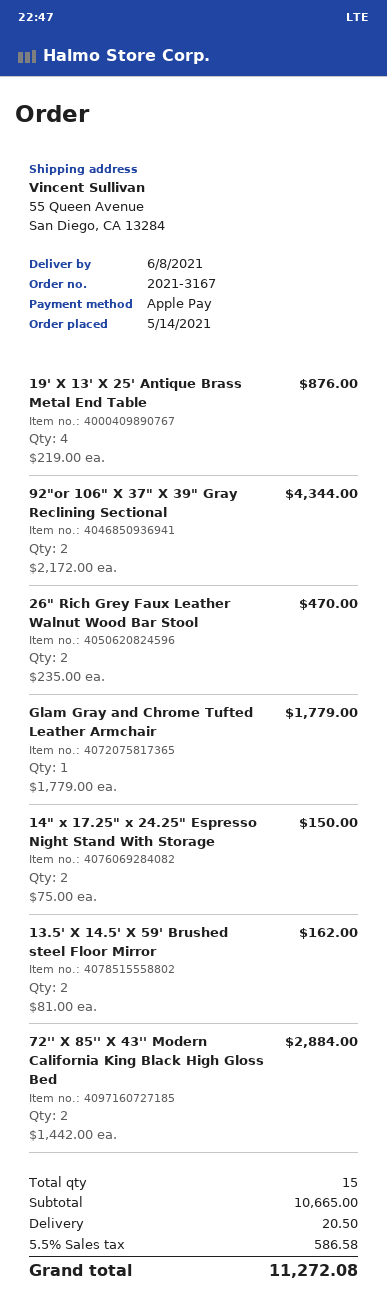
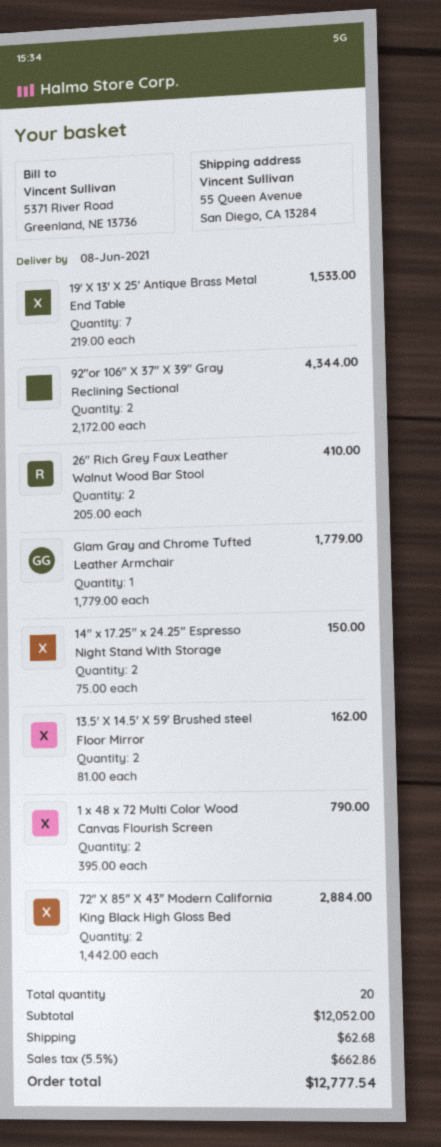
19' X 13' X 25' Antique Brass Metal End Table: 4 x 219.00 = 876.00 -> 7 x 219.00 = 1533.00
26" Rich Grey Faux Leather Walnut Wood Bar Stool: 2 x 235.00 = 470.00 -> 2 x 205.00 = 410.00
1 x 48 x 72 Multi Color Wood Canvas Flourish Screen: none -> 2 x 395.00 = 790.00
total quantity: 15 -> 20
subtotal: 10665.00 -> 12052.00
shipping: 20.50 -> 62.68
tax: 5.5% = 586.58 -> 5.5% = 662.86
total: 11272.08 -> 12777.54

